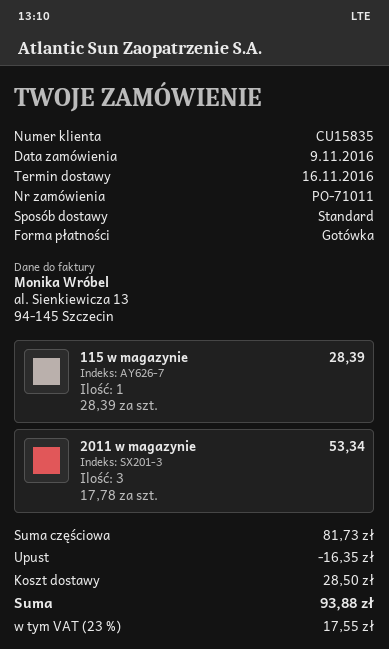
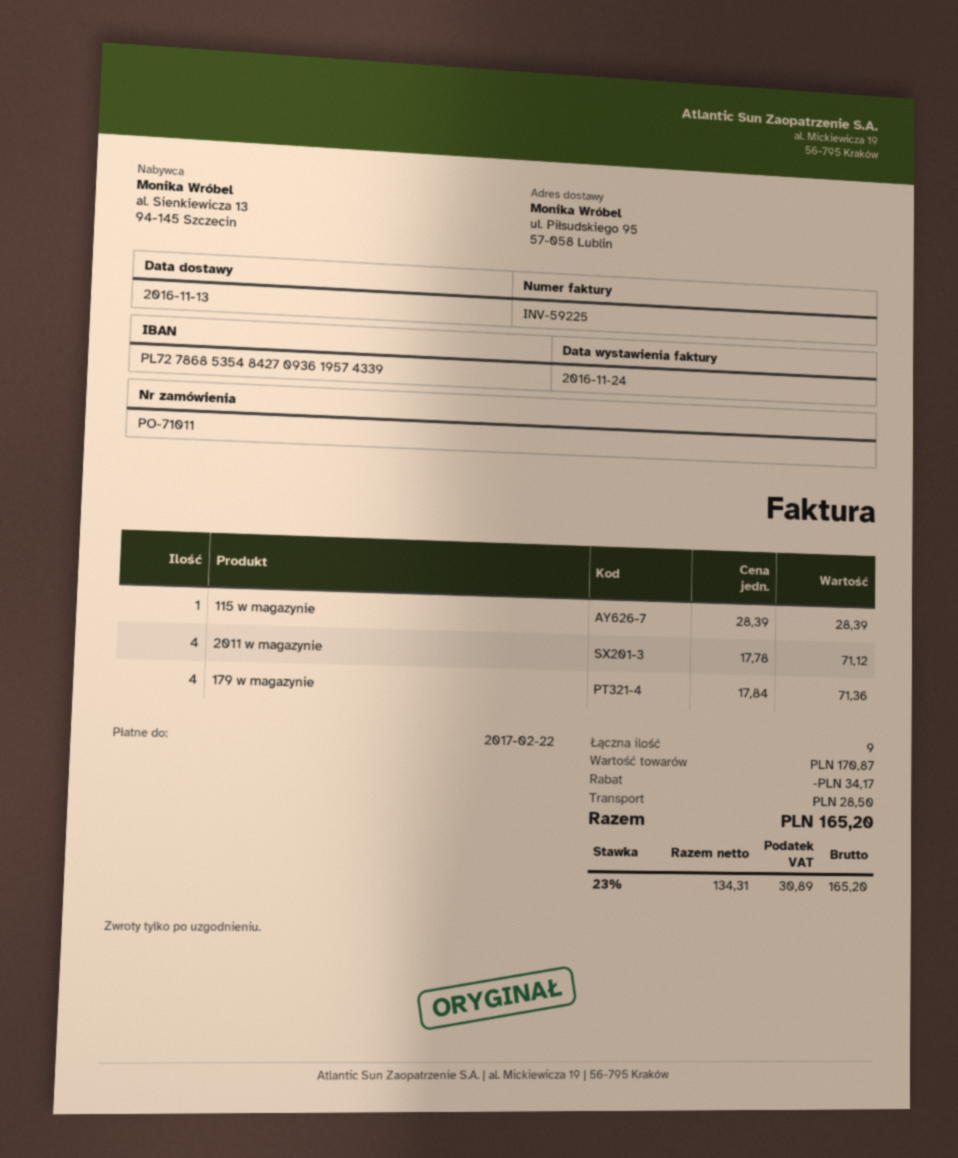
delivery date: 2016-11-16 -> 2016-11-13
2011 w magazynie: 3 x 17.78 = 53.34 -> 4 x 17.78 = 71.12
179 w magazynie: none -> 4 x 17.84 = 71.36
subtotal: 81.73 -> 170.87
discount: 16.35 -> 34.17
tax: 23% = 17.55 -> 23% = 30.89
total: 93.88 -> 165.20

